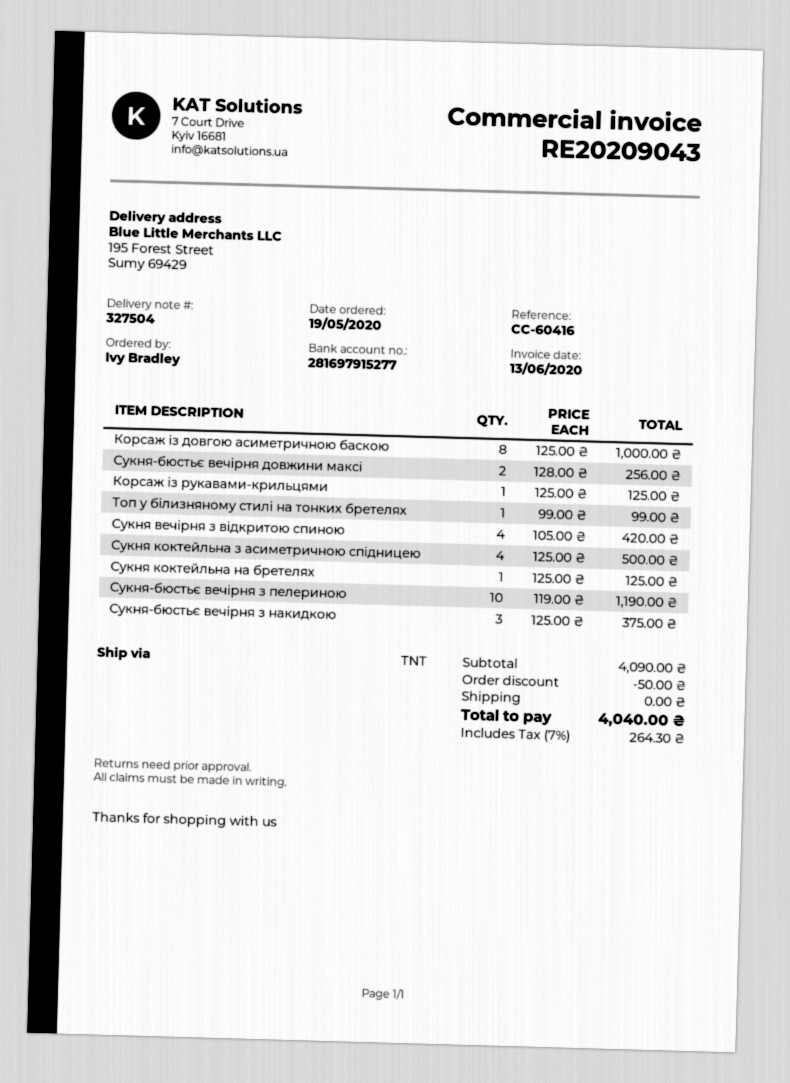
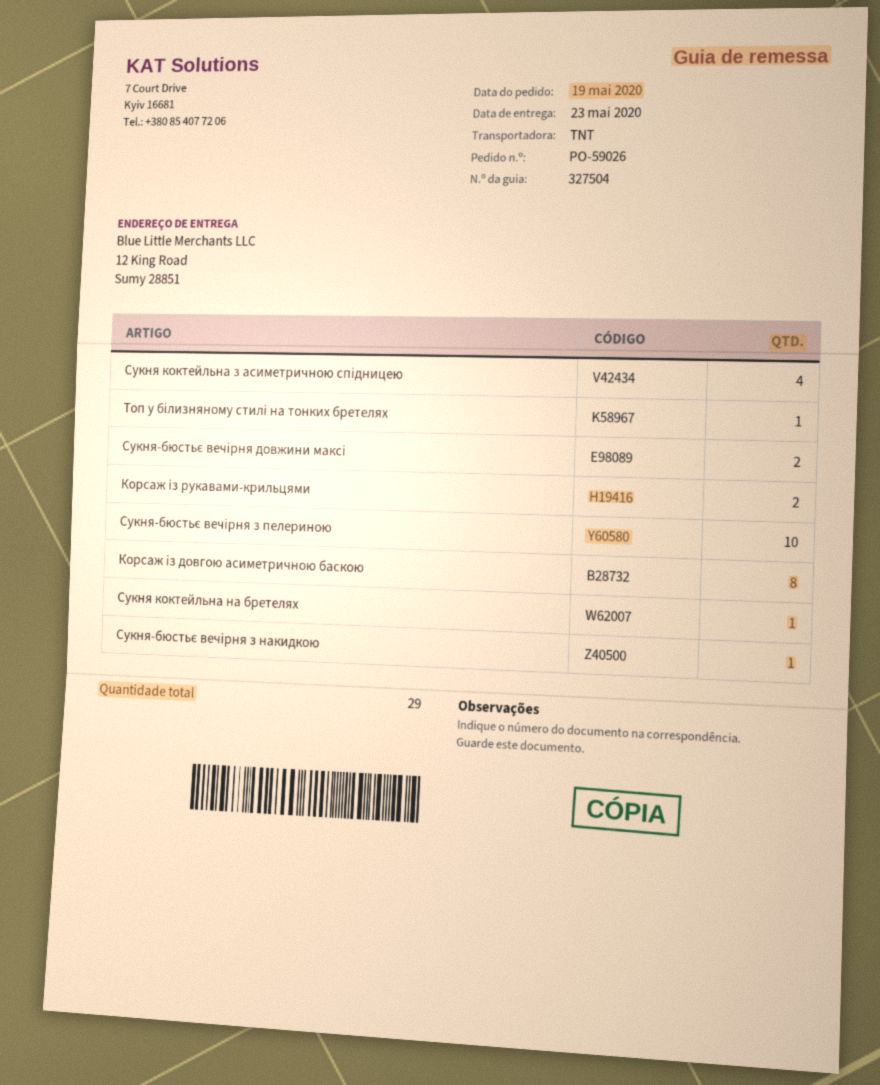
ship to: 195 Forest Street, Sumy 69429 -> 12 King Road, Sumy 28851
Корсаж із рукавами-крильцями: 1 -> 2
Сукня вечірня з відкритою спиною: 4 -> none
Сукня-бюстьє вечірня з накидкою: 3 -> 1

